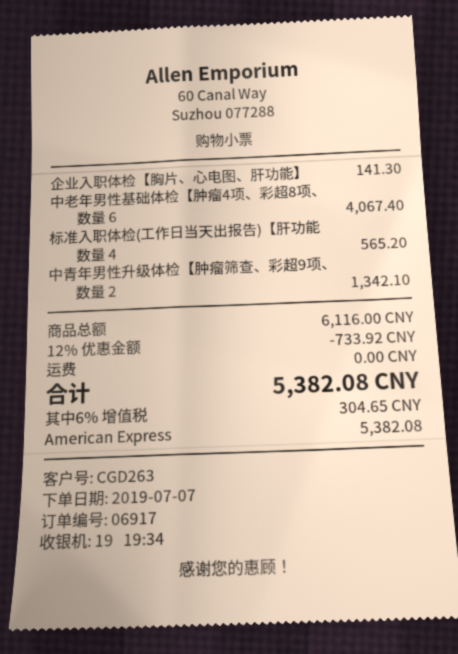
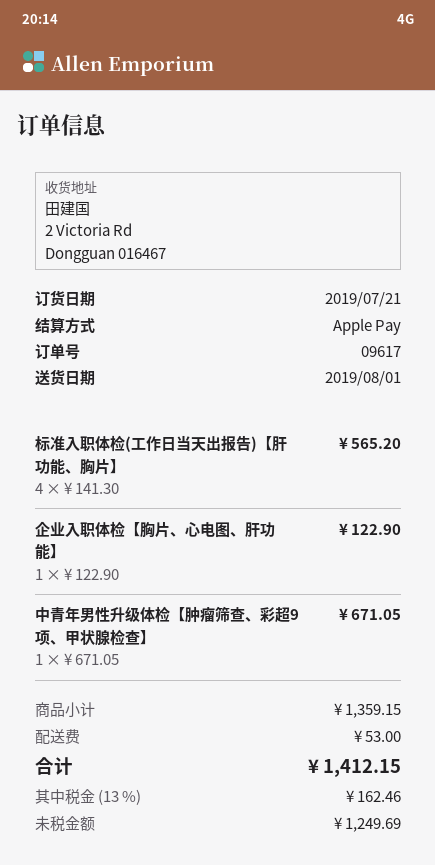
order number: 06917 -> 09617
order date: 2019-07-07 -> 2019-07-21
payment method: American Express -> Apple Pay
企业入职体检【胸片、心电图、肝功能】: 1 for 141.30 -> 1 for 122.90
中老年男性基础体检【肿瘤4项、彩超8项、: 6 for 4067.40 -> none
中青年男性升级体检【肿瘤筛查、彩超9项、: 2 for 1342.10 -> 1 for 671.05
subtotal: 6116.00 -> 1359.15
discount: 12% = 733.92 -> none
shipping: 0.00 -> 53.00
tax: 6% = 304.65 -> 13% = 162.46
total: 5382.08 -> 1412.15

